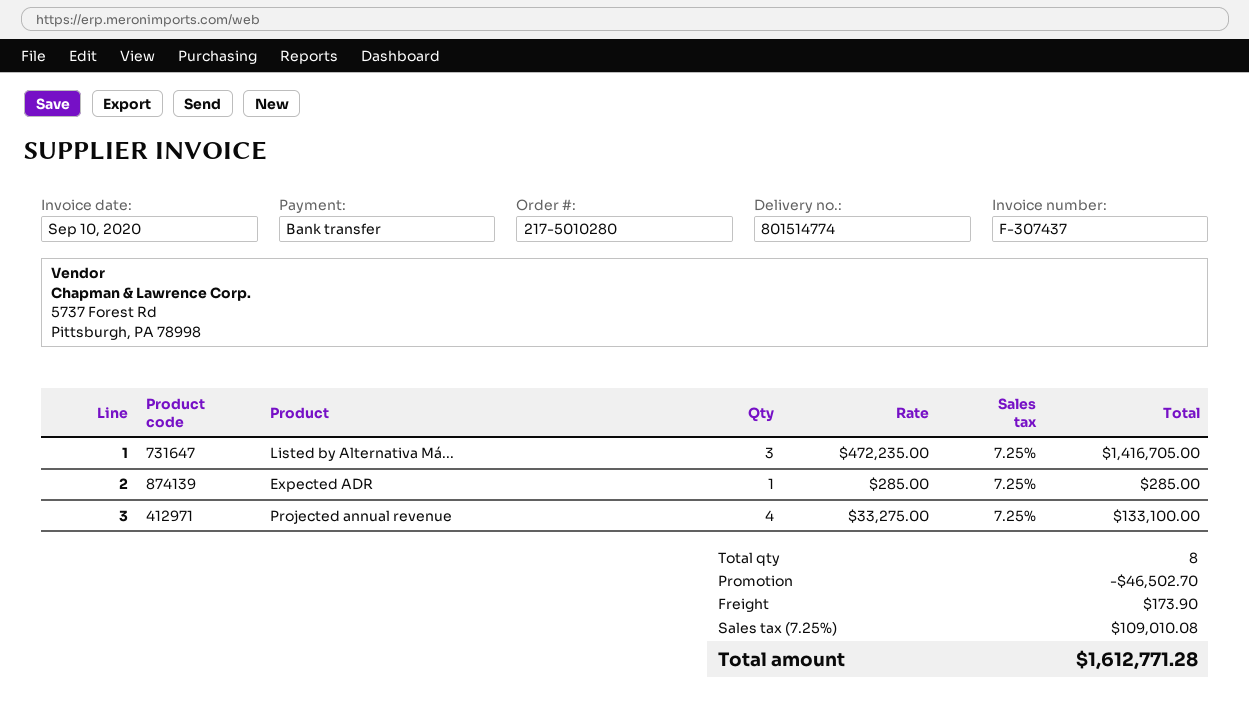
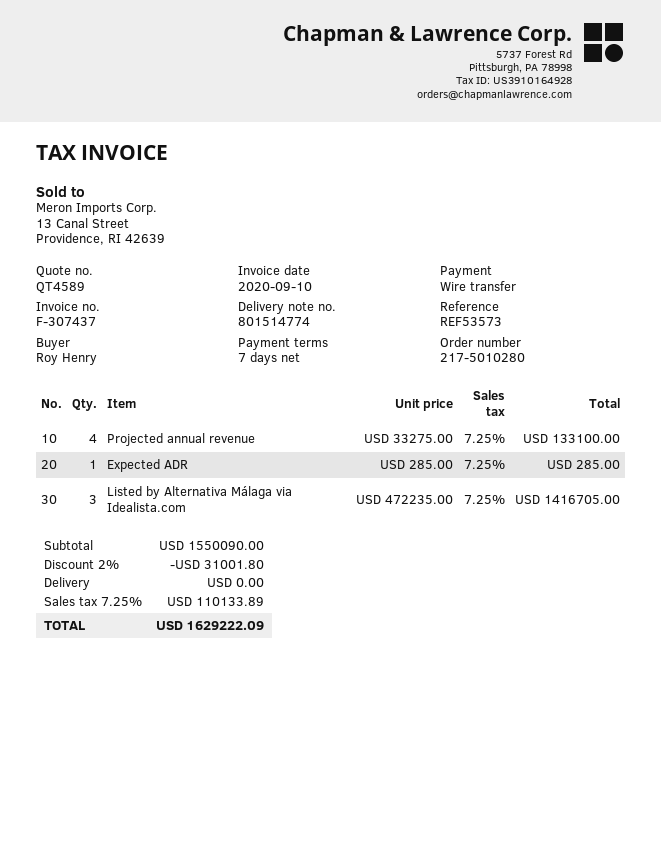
discount: 46502.70 -> 31001.80
shipping: 173.90 -> 0.00
tax: 7.25% = 109010.08 -> 7.25% = 110133.89
total: 1612771.28 -> 1629222.09

